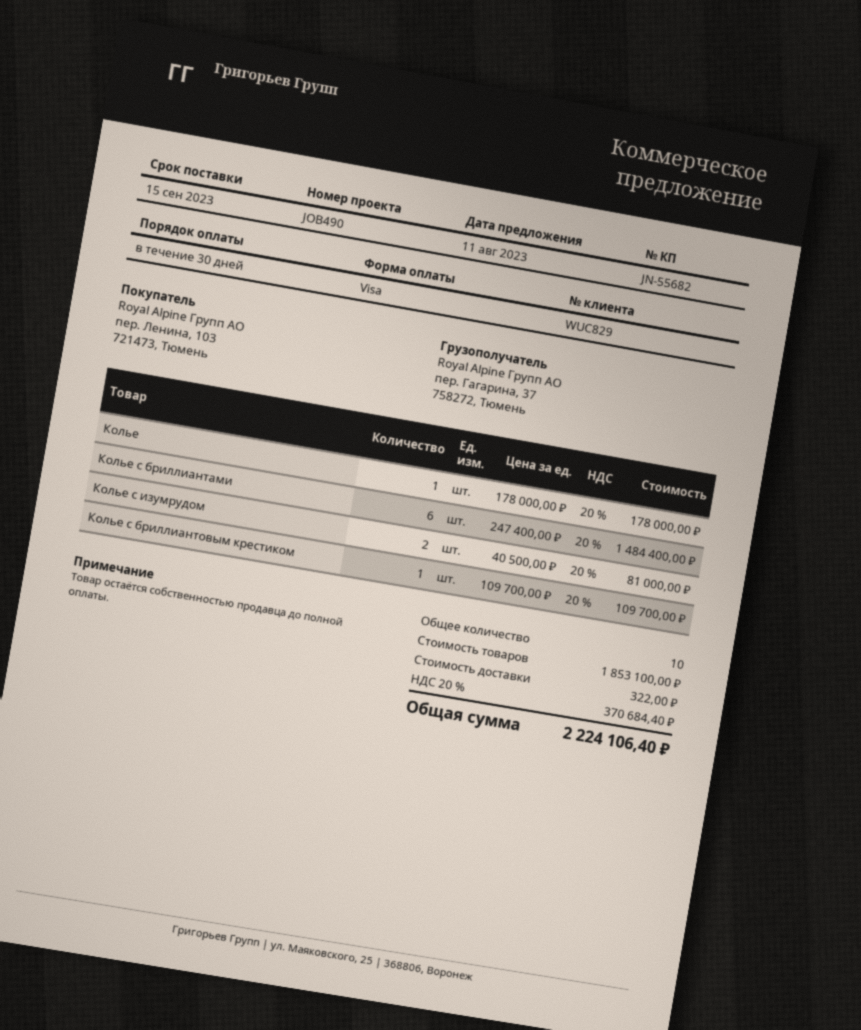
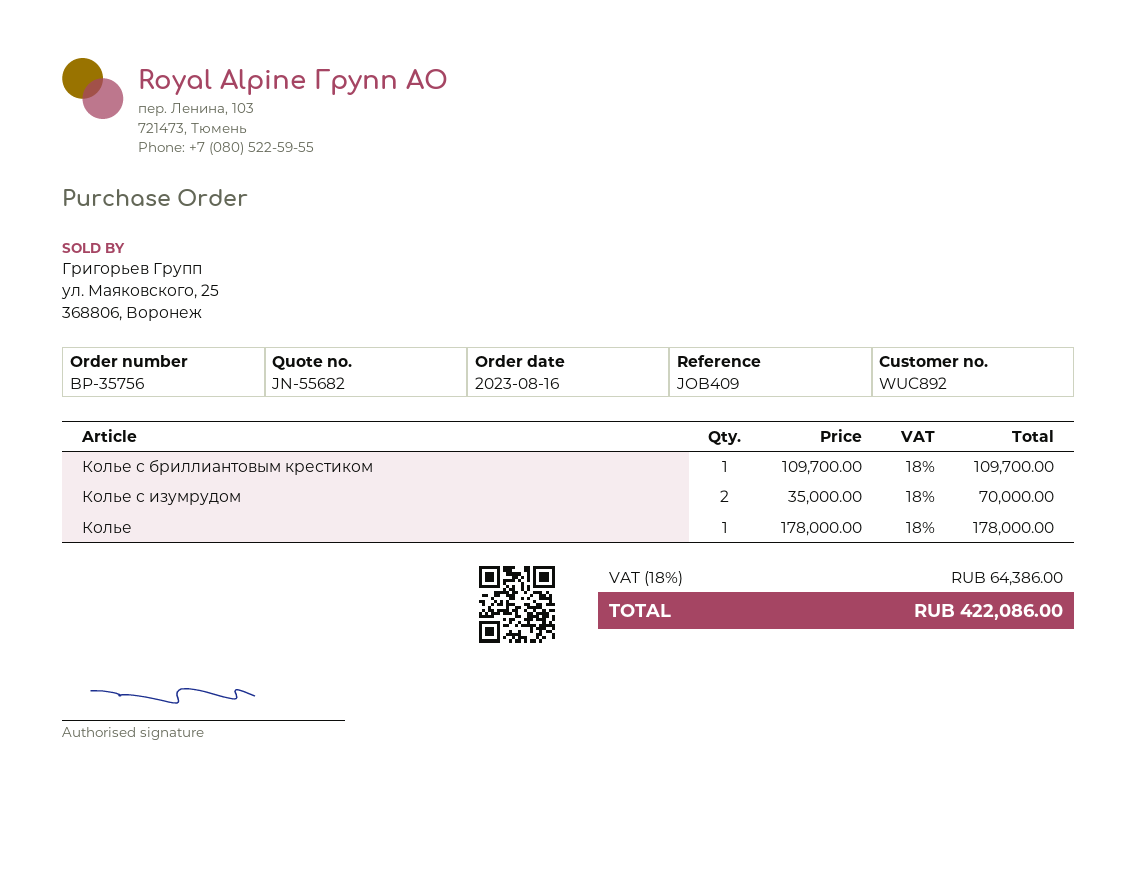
customer number: WUC829 -> WUC892
reference: JOB490 -> JOB409
Колье с бриллиантами: 6 x 247400.00 = 1484400.00 -> none
Колье с изумрудом: 2 x 40500.00 = 81000.00 -> 2 x 35000.00 = 70000.00
shipping: 322.00 -> none
tax: 20% = 370684.40 -> 18% = 64386.00
total: 2224106.40 -> 422086.00

